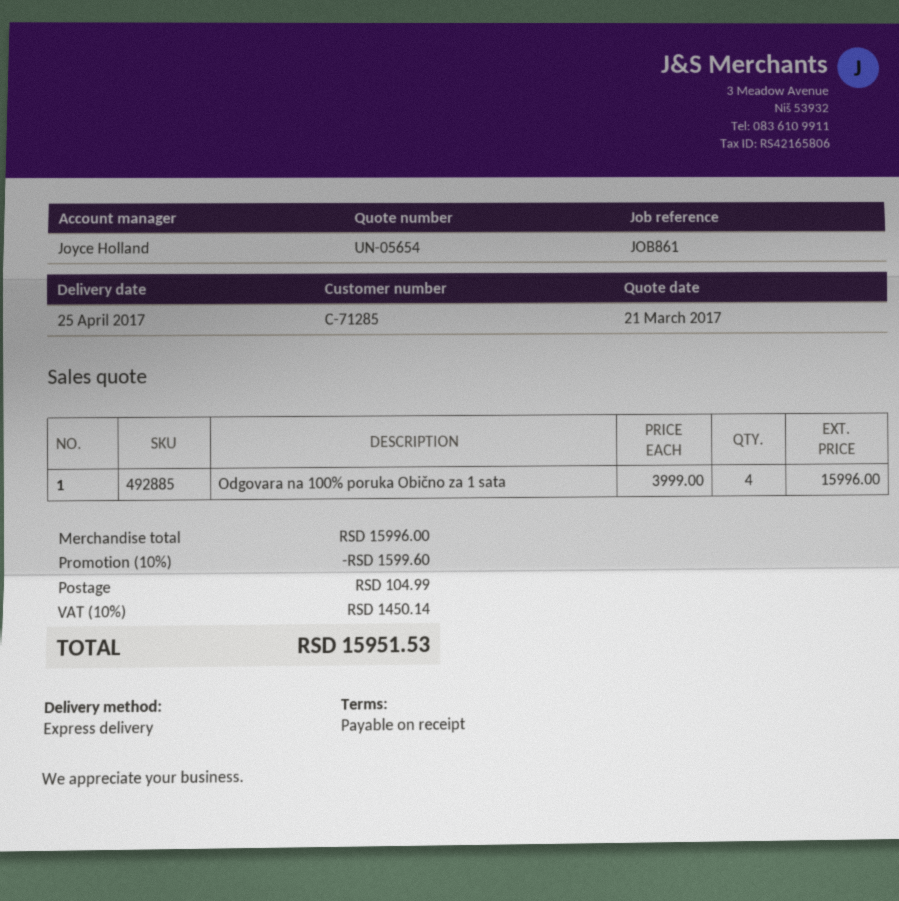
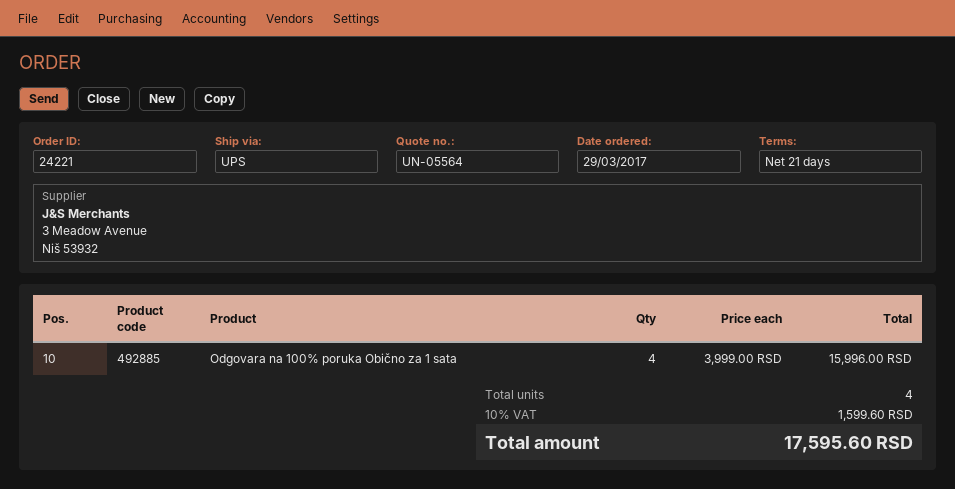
quote number: UN-05654 -> UN-05564
payment terms: on receipt -> 21 days
shipping method: express -> UPS
discount: 10% = 1599.60 -> none
shipping: 104.99 -> none
tax: 10% = 1450.14 -> 10% = 1599.60
total: 15951.53 -> 17595.60

